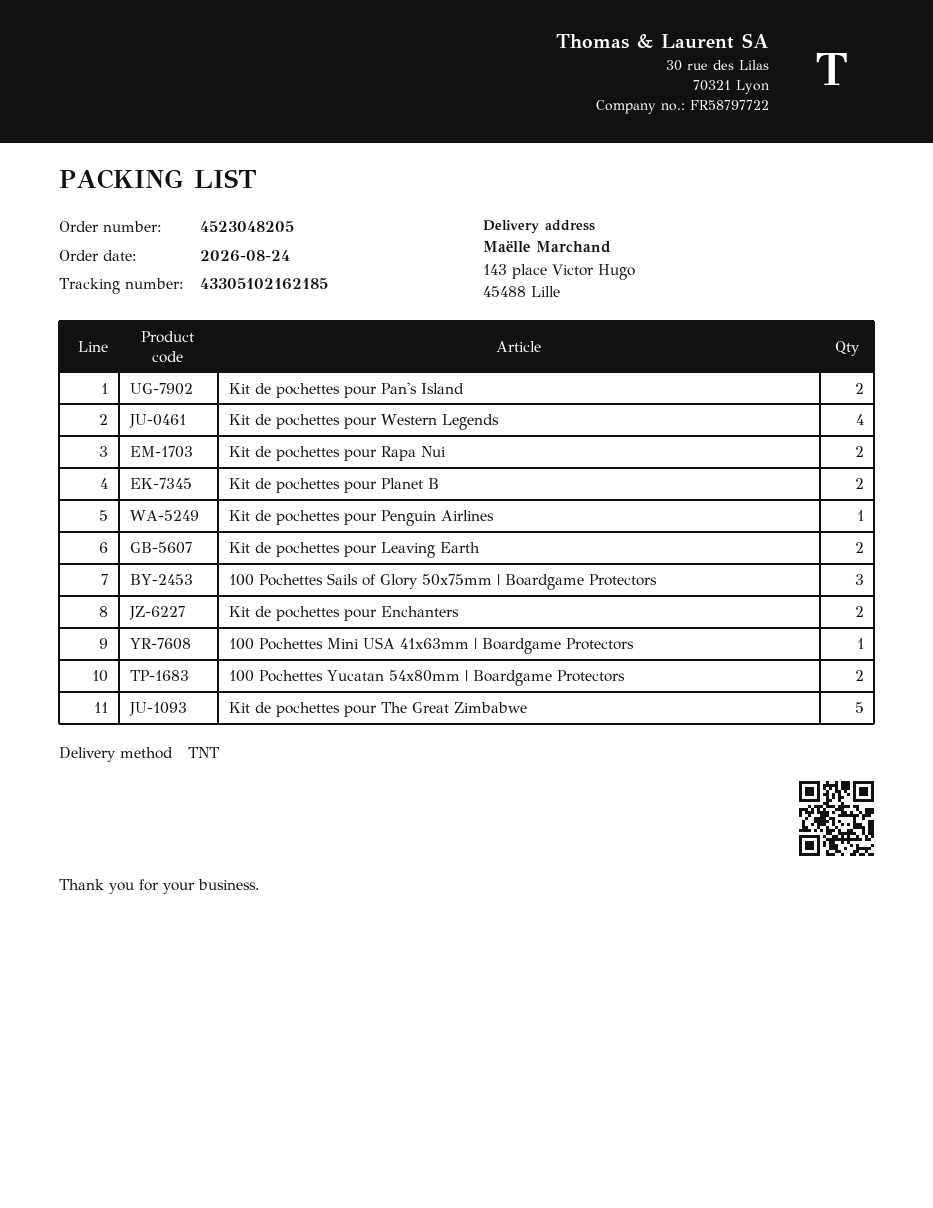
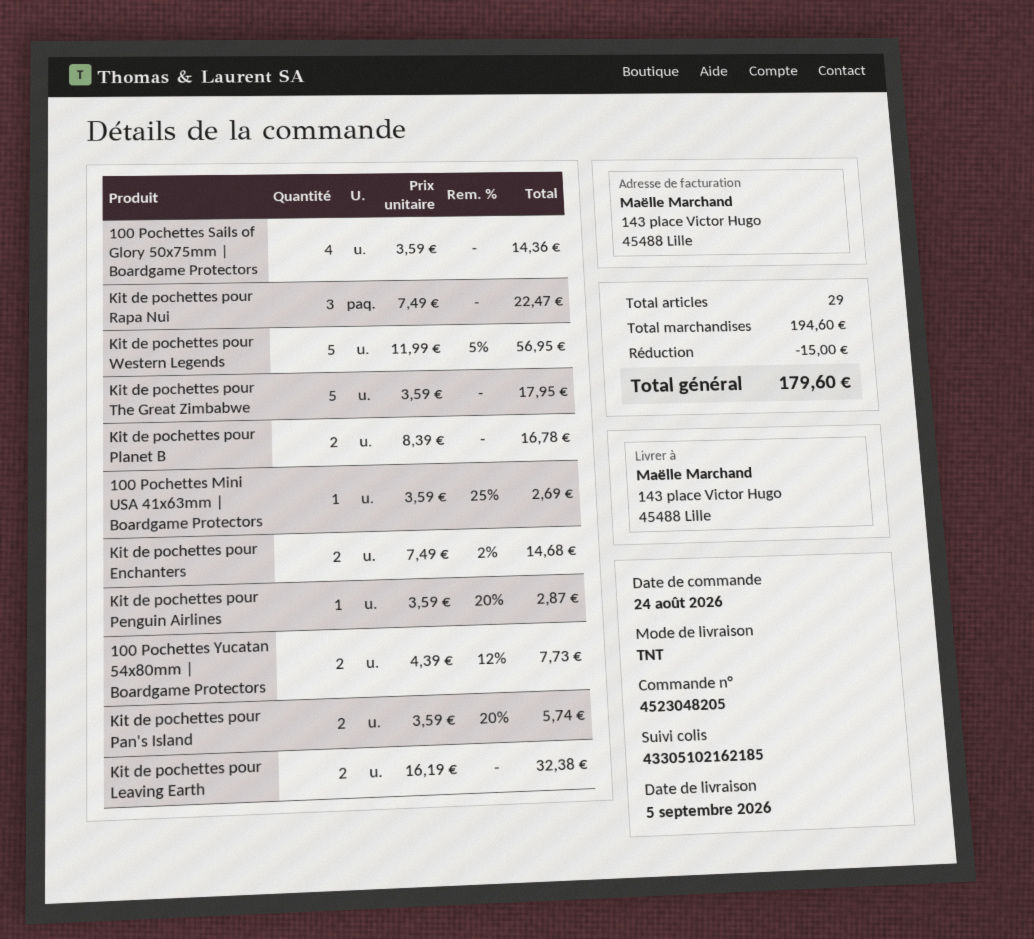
Kit de pochettes pour Western Legends: 4 -> 5
Kit de pochettes pour Rapa Nui: 2 -> 3
100 Pochettes Sails of Glory 50x75mm | Boardgame Protectors: 3 -> 4

